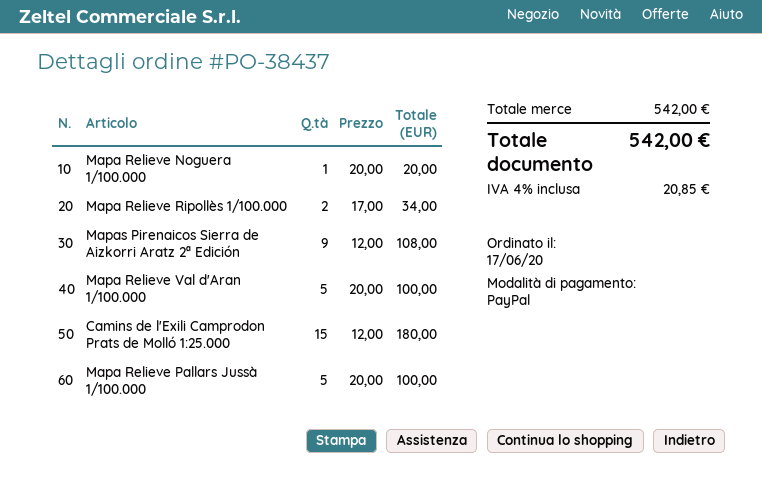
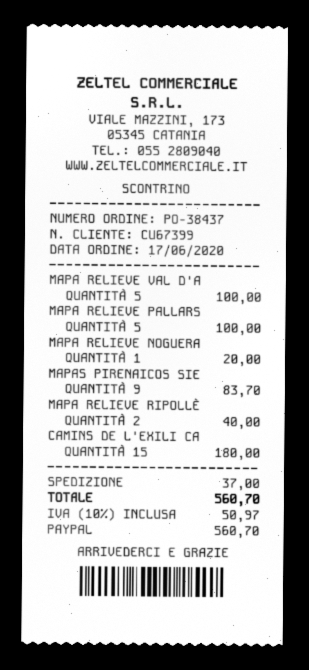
Mapa Relieve Ripollès 1/100.000: 2 for 34.00 -> 2 for 40.00
Mapas Pirenaicos Sierra de Aizkorri Aratz 2ª Edición: 9 for 108.00 -> 9 for 83.70
shipping: none -> 37.00
tax: 4% = 20.85 -> 10% = 50.97
total: 542.00 -> 560.70

